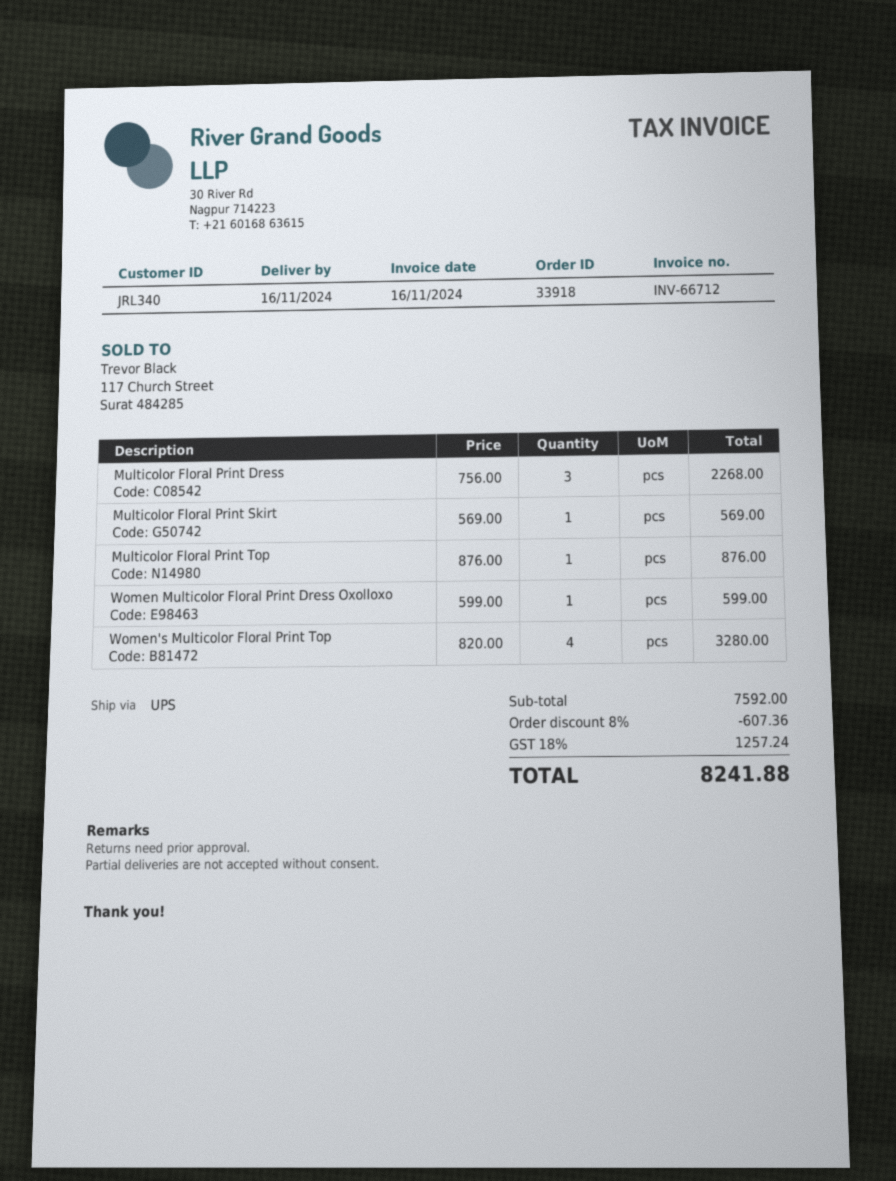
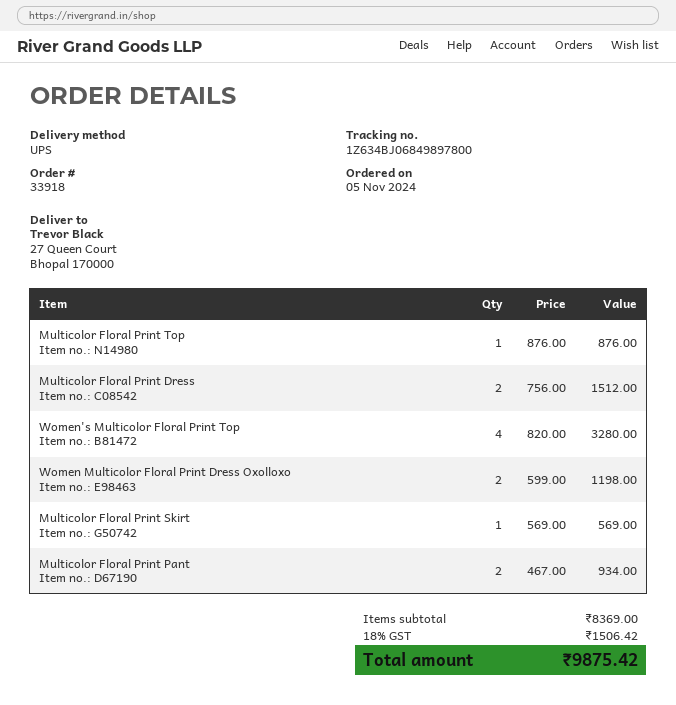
Multicolor Floral Print Dress: 3 x 756.00 = 2268.00 -> 2 x 756.00 = 1512.00
Women Multicolor Floral Print Dress Oxolloxo: 1 x 599.00 = 599.00 -> 2 x 599.00 = 1198.00
Multicolor Floral Print Pant: none -> 2 x 467.00 = 934.00
subtotal: 7592.00 -> 8369.00
discount: 8% = 607.36 -> none
tax: 18% = 1257.24 -> 18% = 1506.42
total: 8241.88 -> 9875.42

